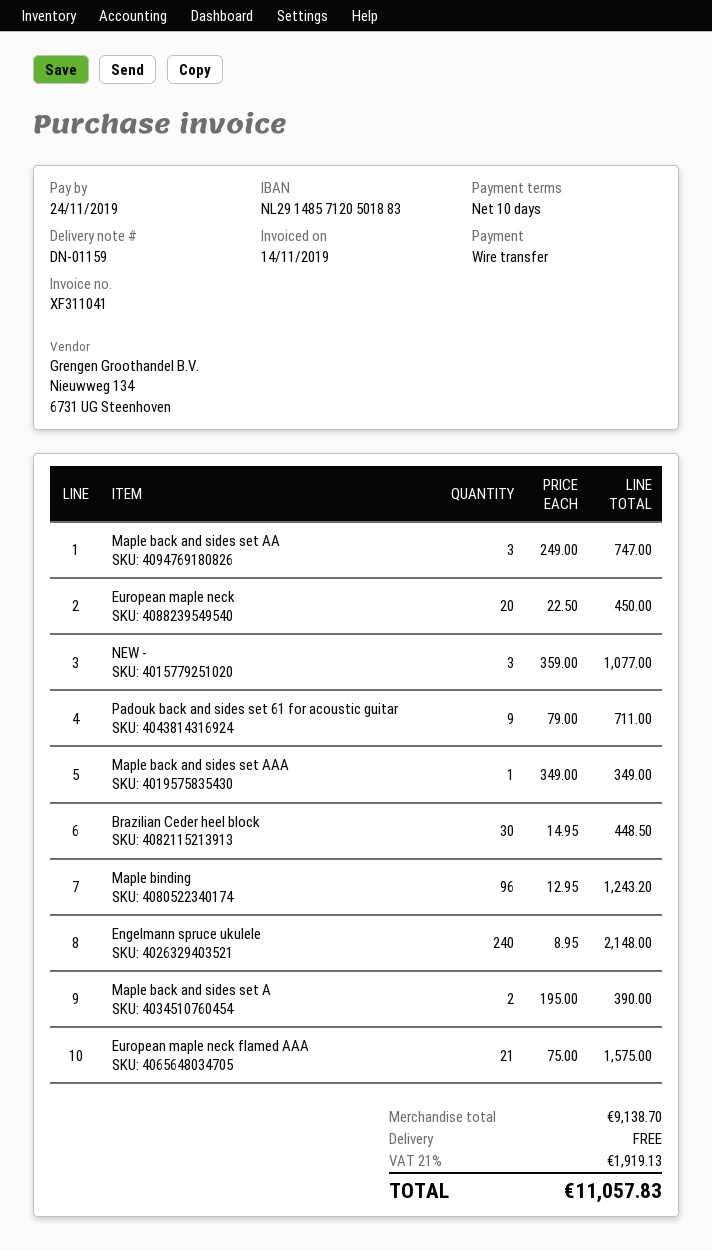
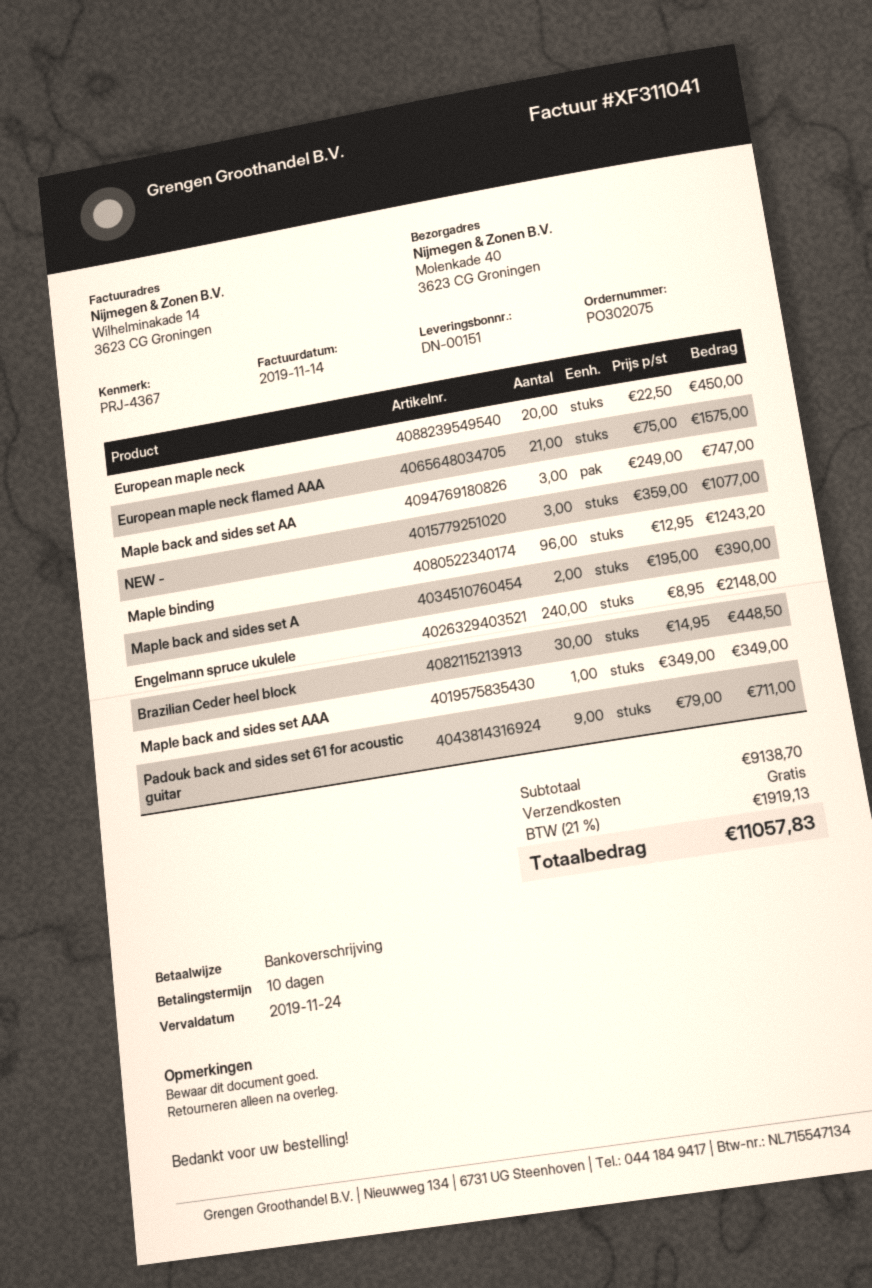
delivery note number: DN-01159 -> DN-00151

